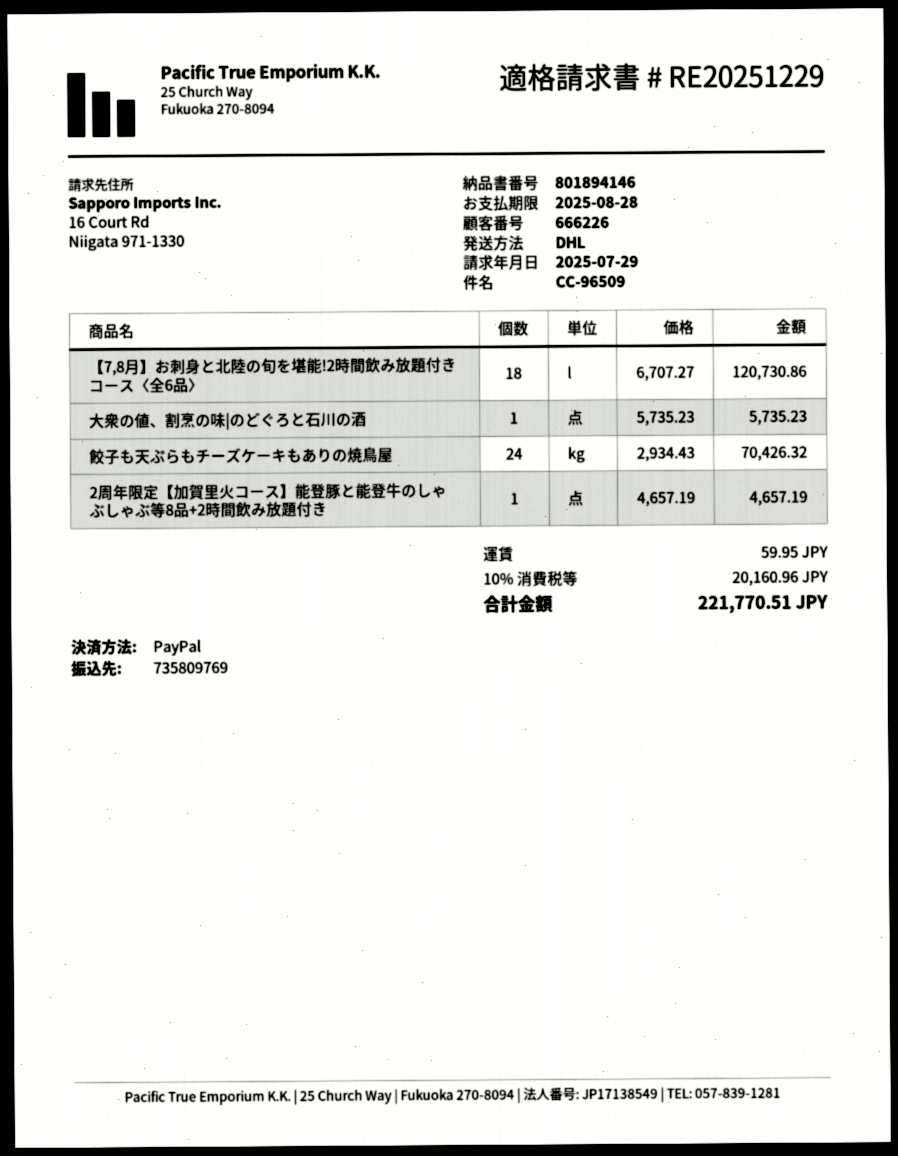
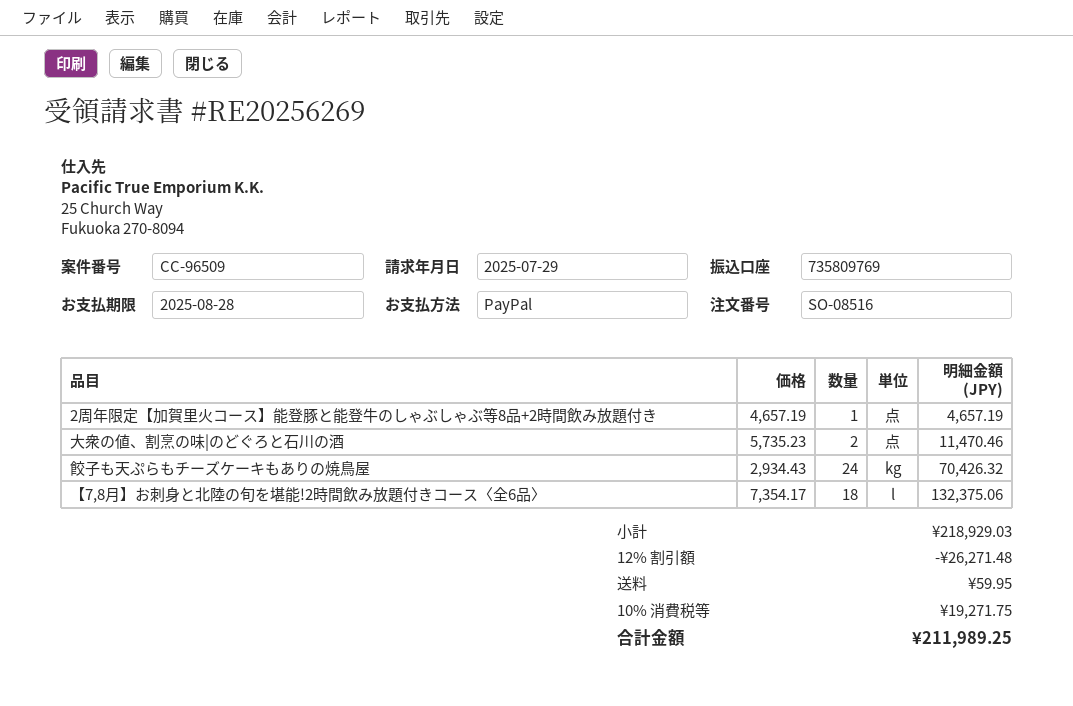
invoice number: RE20251229 -> RE20256269
【7,8月】お刺身と北陸の旬を堪能!2時間飲み放題付きコース〈全6品〉: 18 x 6707.27 = 120730.86 -> 18 x 7354.17 = 132375.06
大衆の値、割烹の味|のどぐろと石川の酒: 1 x 5735.23 = 5735.23 -> 2 x 5735.23 = 11470.46
discount: none -> 12% = 26271.48
tax: 10% = 20160.96 -> 10% = 19271.75
total: 221770.51 -> 211989.25

